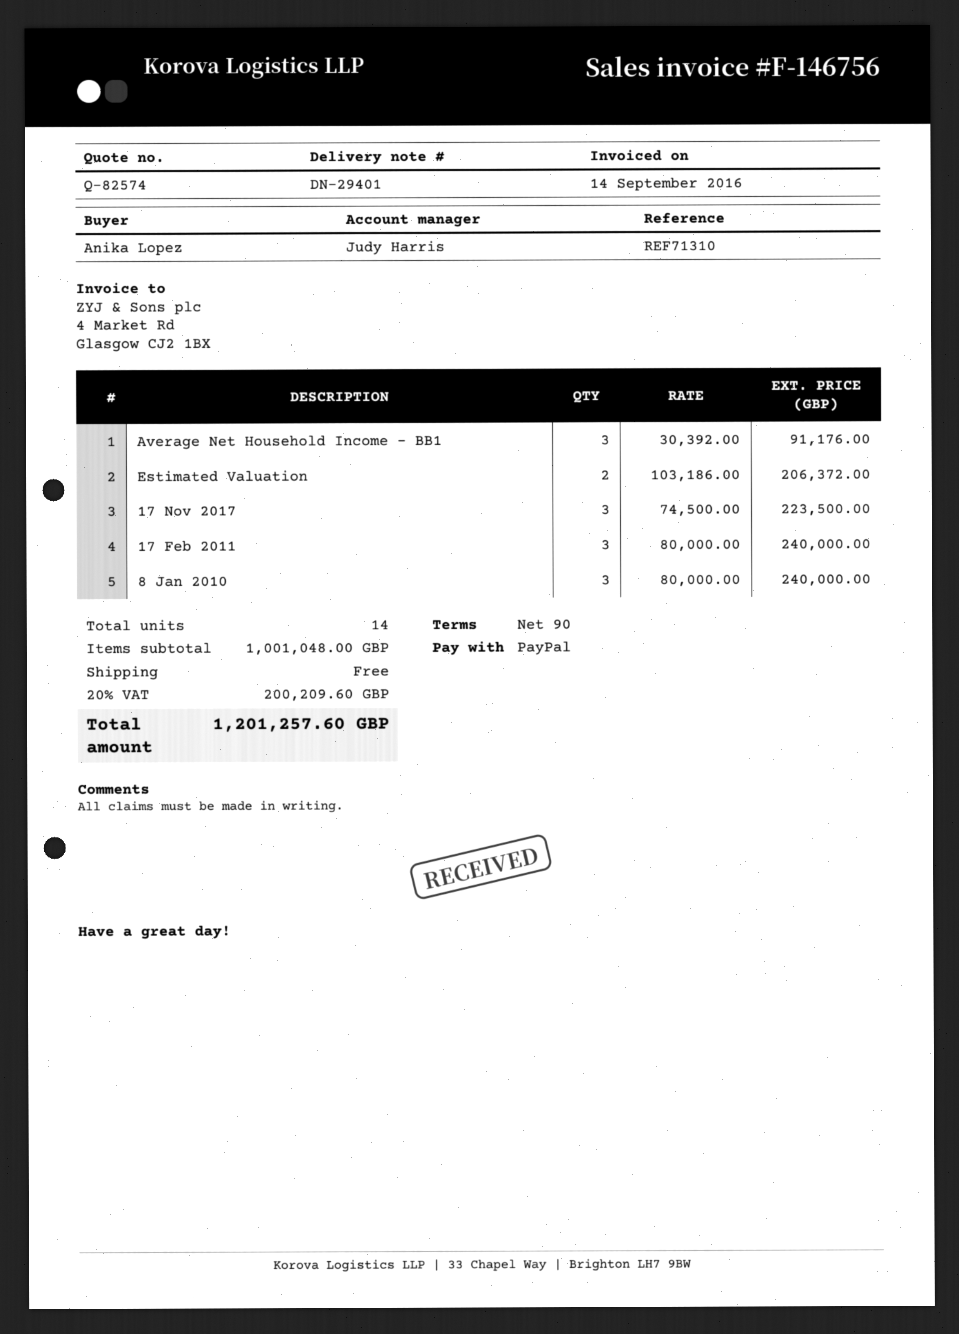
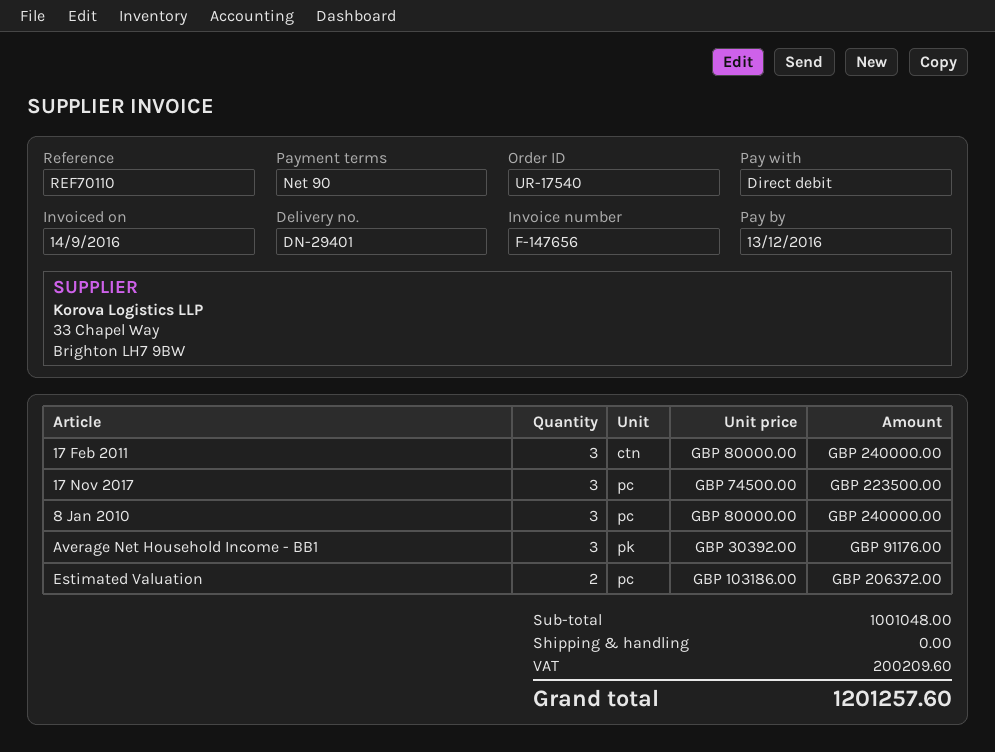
invoice number: F-146756 -> F-147656
reference: REF71310 -> REF70110
payment method: PayPal -> direct debit

